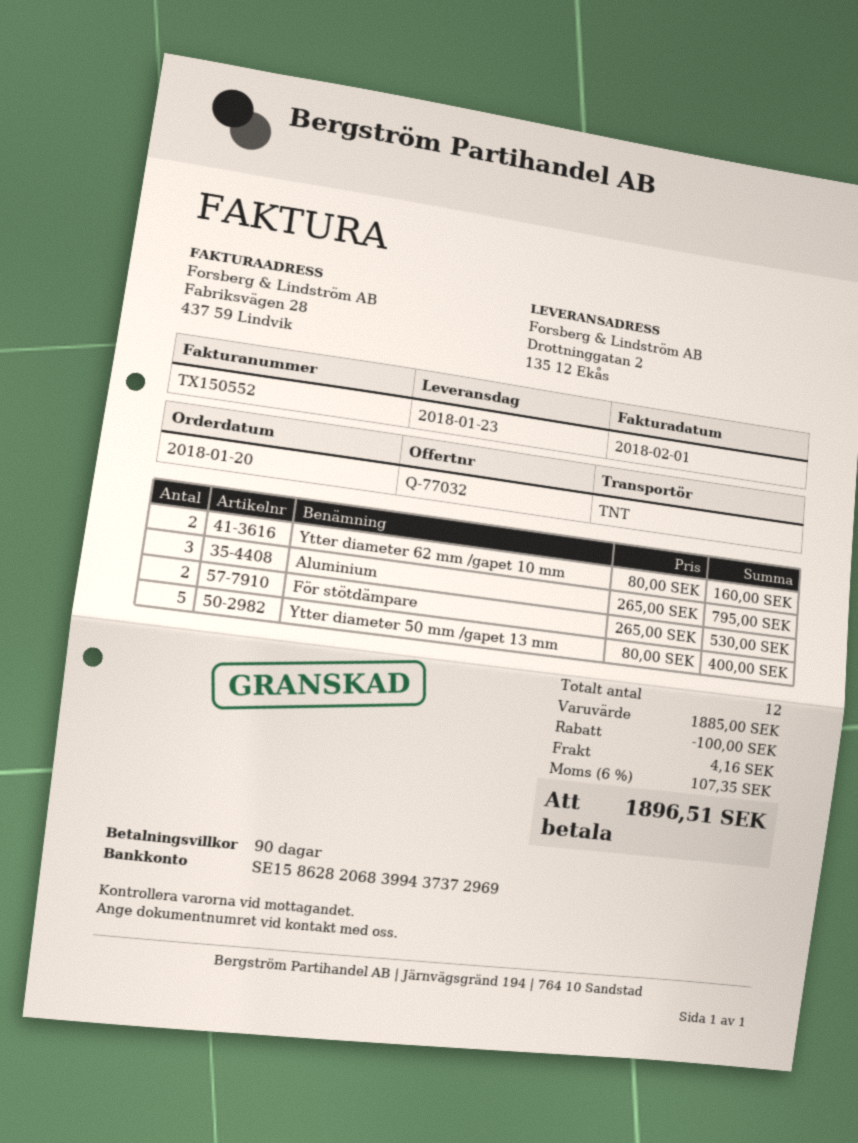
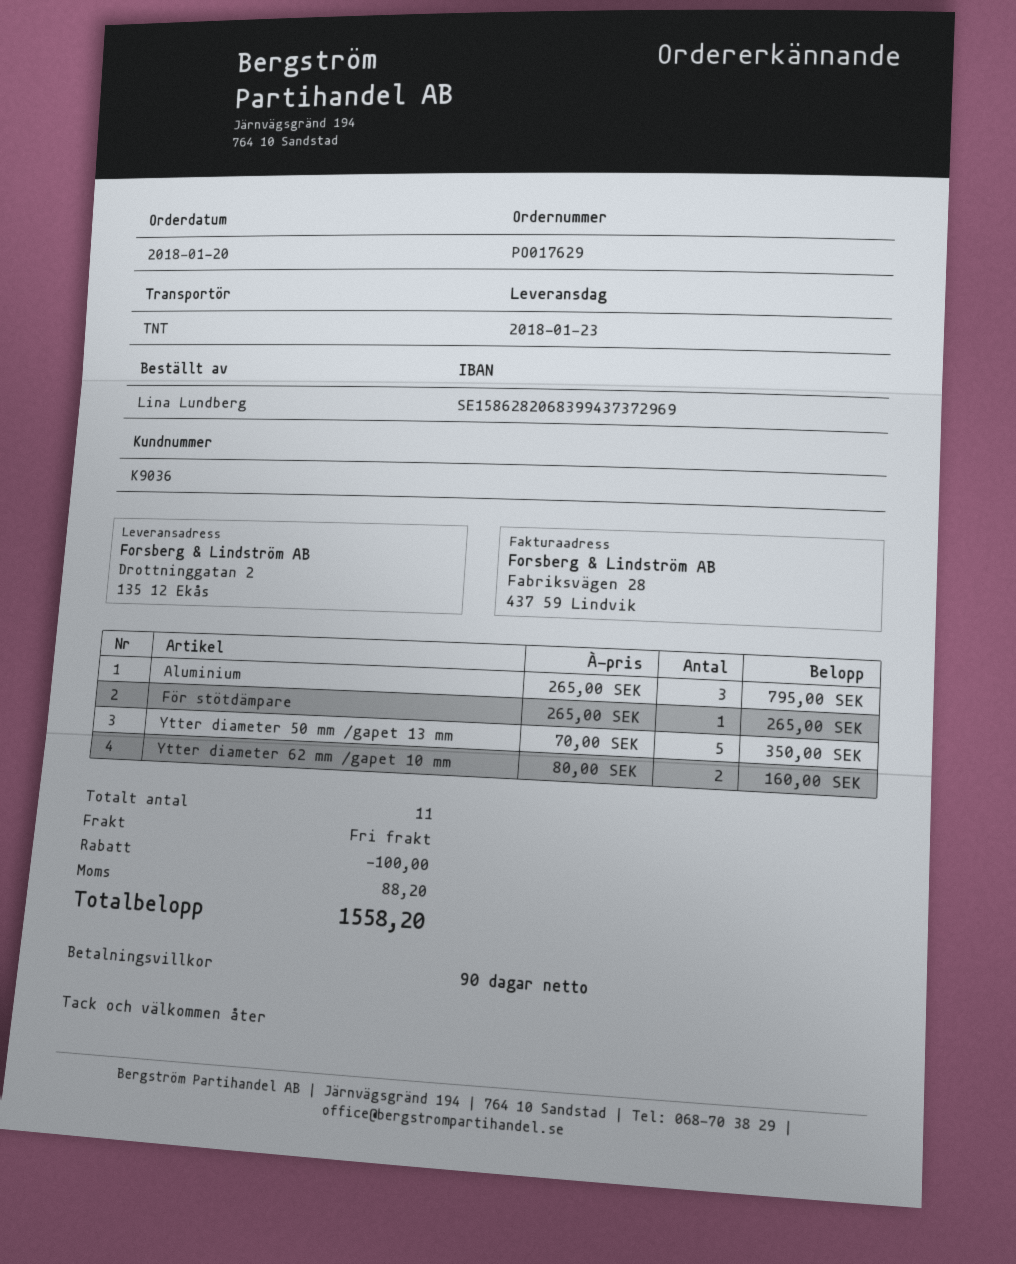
För stötdämpare: 2 x 265.00 = 530.00 -> 1 x 265.00 = 265.00
Ytter diameter 50 mm /gapet 13 mm: 5 x 80.00 = 400.00 -> 5 x 70.00 = 350.00
total quantity: 12 -> 11
shipping: 4.16 -> 0.00
tax: 107.35 -> 88.20
total: 1896.51 -> 1558.20

